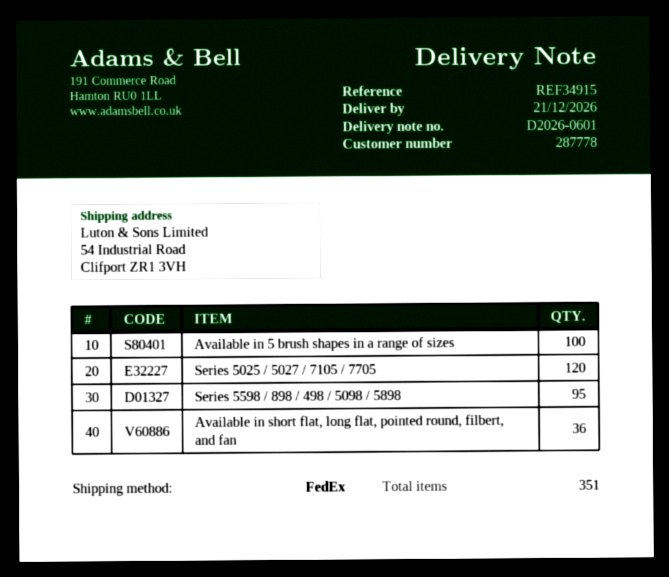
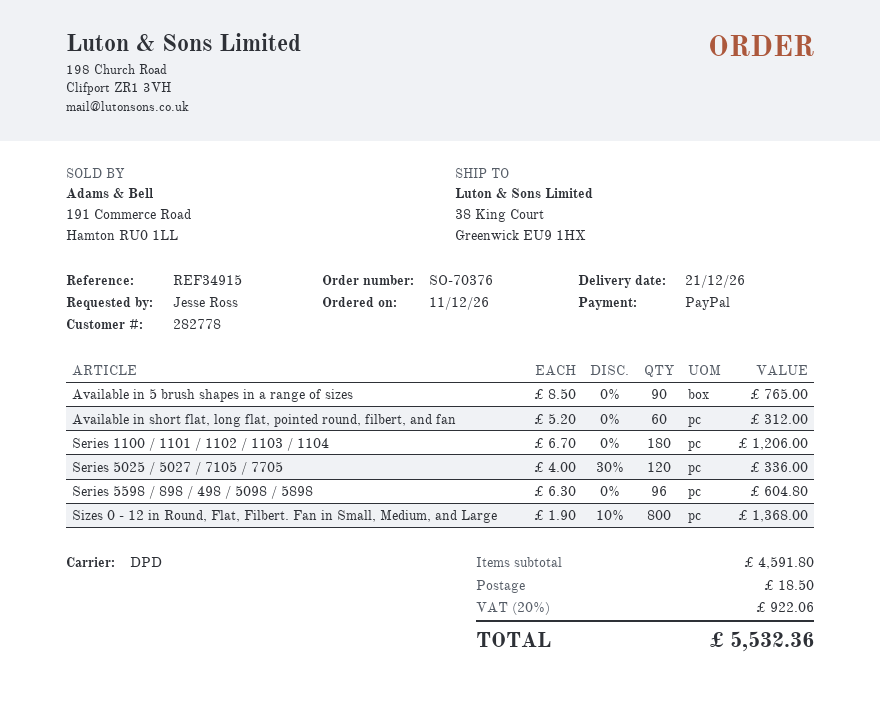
customer number: 287778 -> 282778
shipping method: FedEx -> DPD
ship to: 54 Industrial Road, Clifport ZR1 3VH -> 38 King Court, Greenwick EU9 1HX
Available in 5 brush shapes in a range of sizes: 100 -> 90
Series 5598 / 898 / 498 / 5098 / 5898: 95 -> 96
Available in short flat, long flat, pointed round, filbert, and fan: 36 -> 60
Series 1100 / 1101 / 1102 / 1103 / 1104: none -> 180
Sizes 0 - 12 in Round, Flat, Filbert. Fan in Small, Medium, and Large: none -> 800

